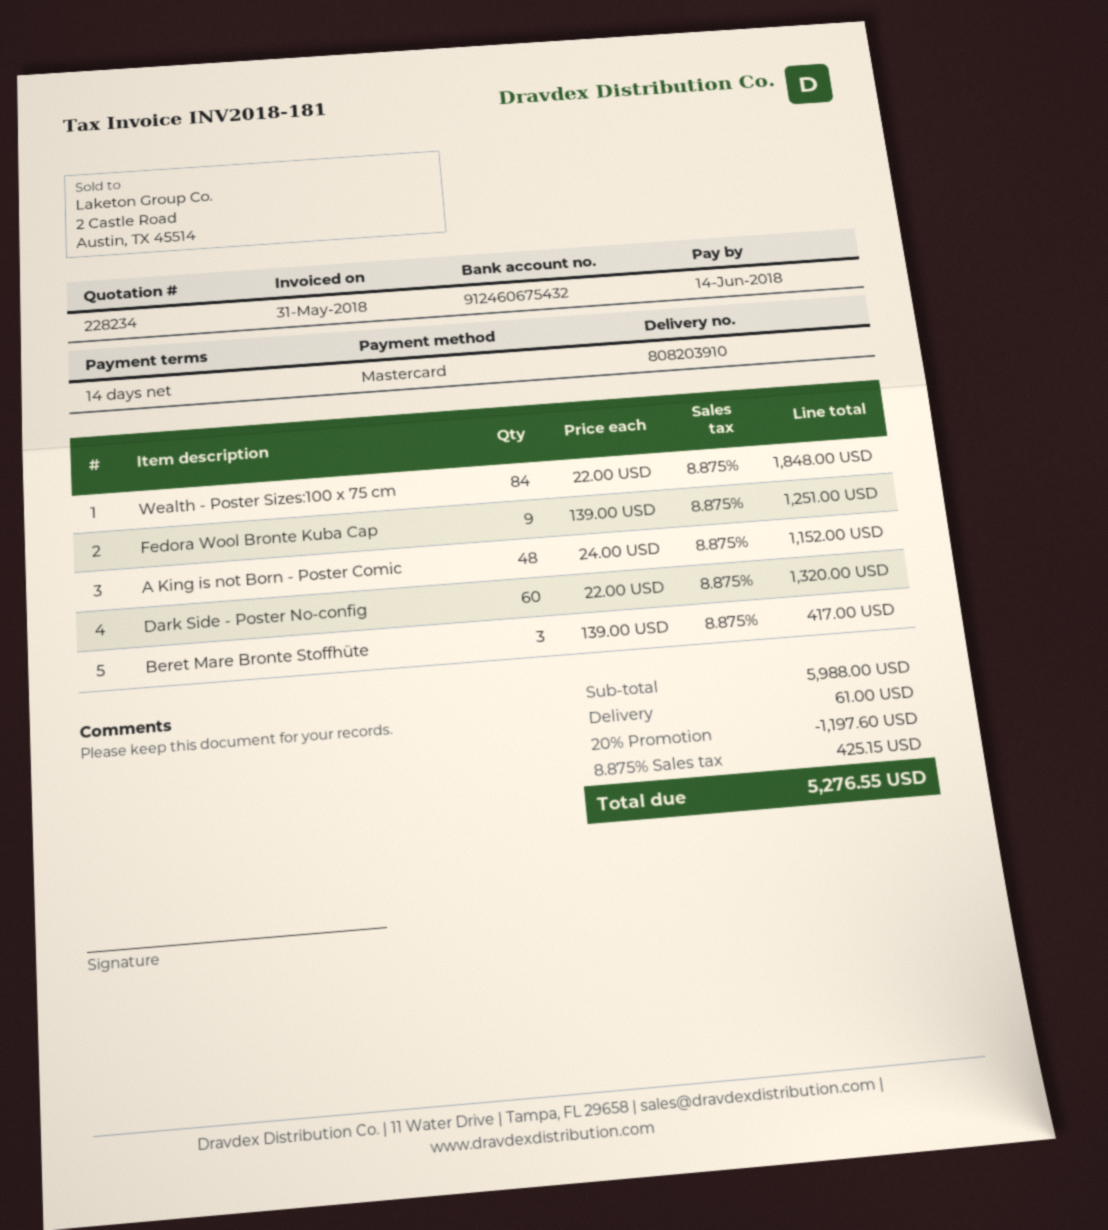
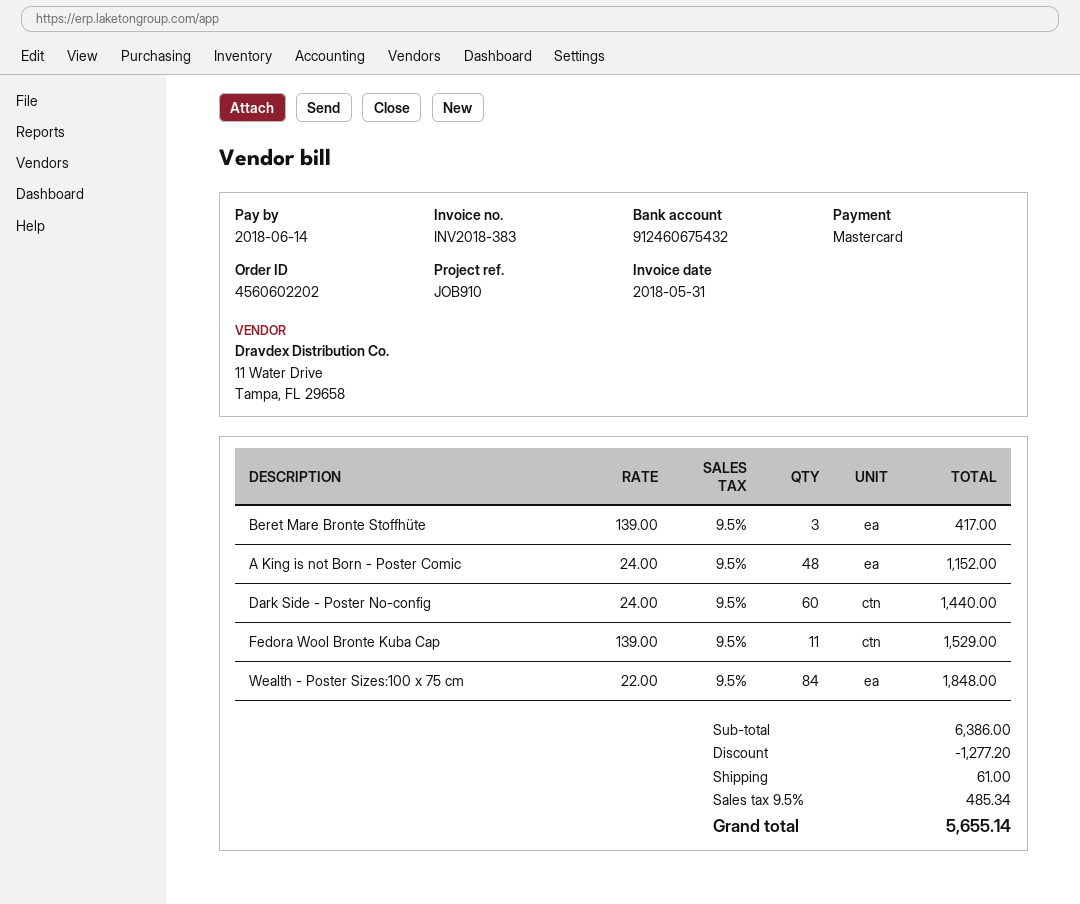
invoice number: INV2018-181 -> INV2018-383
Fedora Wool Bronte Kuba Cap: 9 x 139.00 = 1251.00 -> 11 x 139.00 = 1529.00
Dark Side - Poster No-config: 60 x 22.00 = 1320.00 -> 60 x 24.00 = 1440.00
subtotal: 5988.00 -> 6386.00
discount: 1197.60 -> 1277.20
tax: 8.875% = 425.15 -> 9.5% = 485.34
total: 5276.55 -> 5655.14

